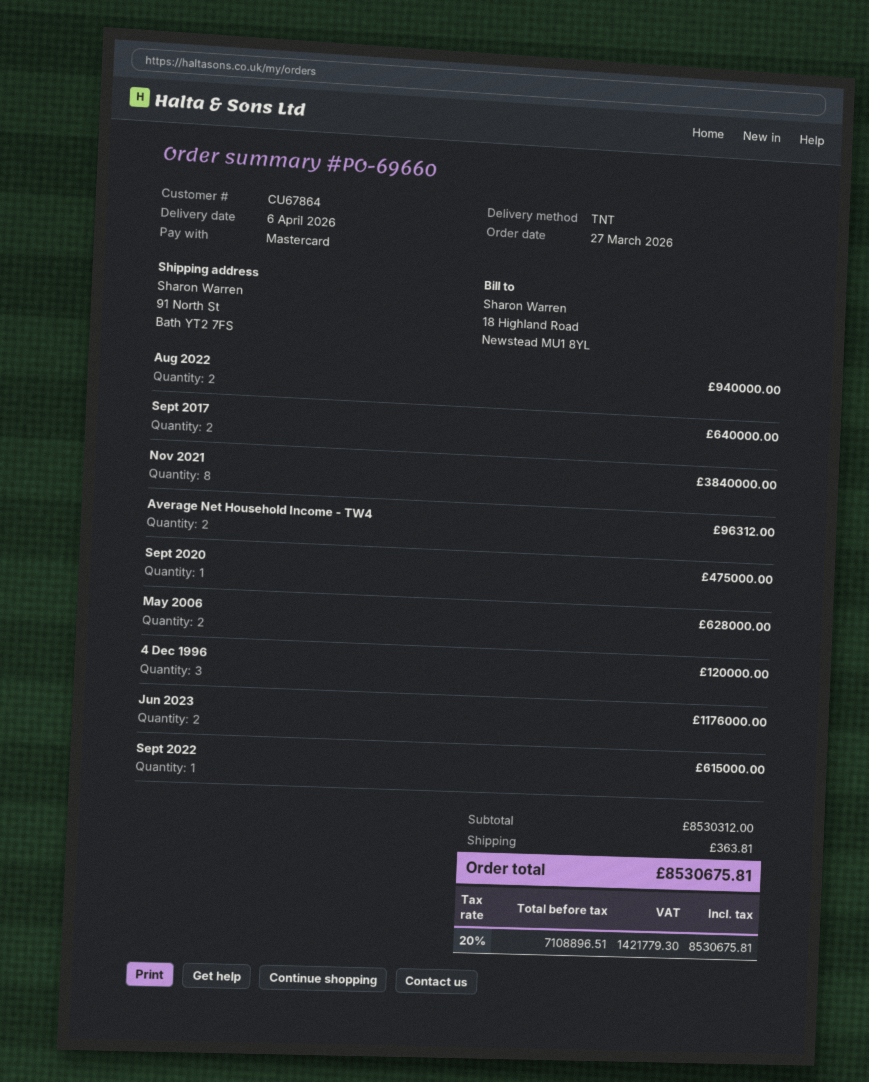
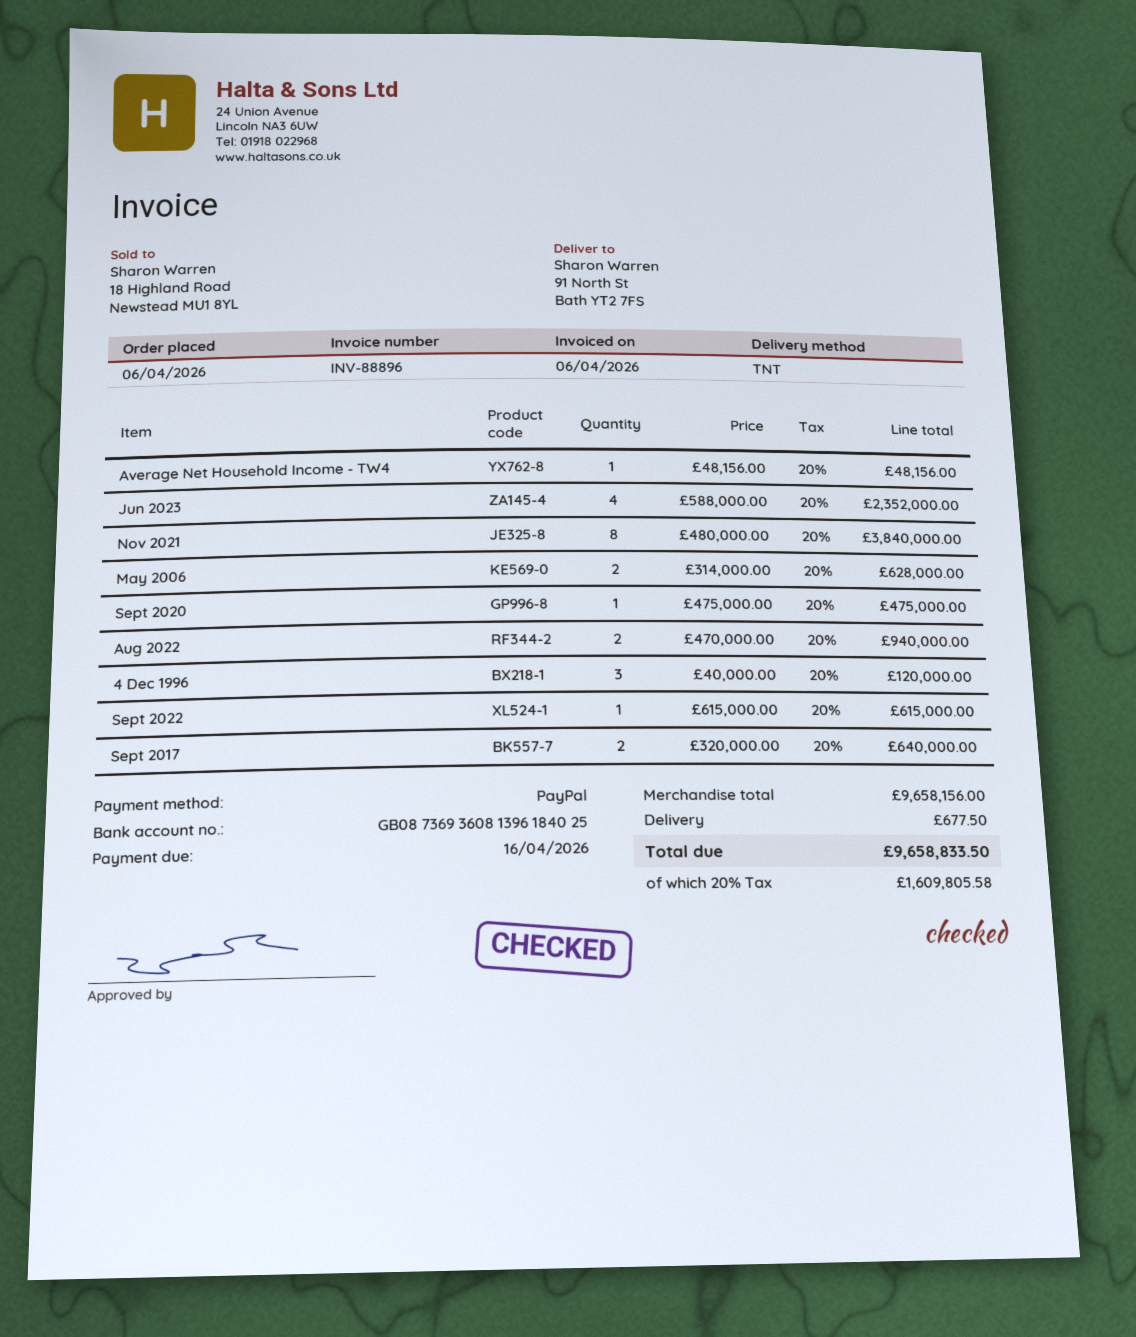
order date: 2026-03-27 -> 2026-04-06
payment method: Mastercard -> PayPal
Average Net Household Income - TW4: 2 for 96312.00 -> 1 for 48156.00
Jun 2023: 2 for 1176000.00 -> 4 for 2352000.00
subtotal: 8530312.00 -> 9658156.00
shipping: 363.81 -> 677.50
tax: 20% = 1421779.30 -> 20% = 1609805.58
total: 8530675.81 -> 9658833.50

